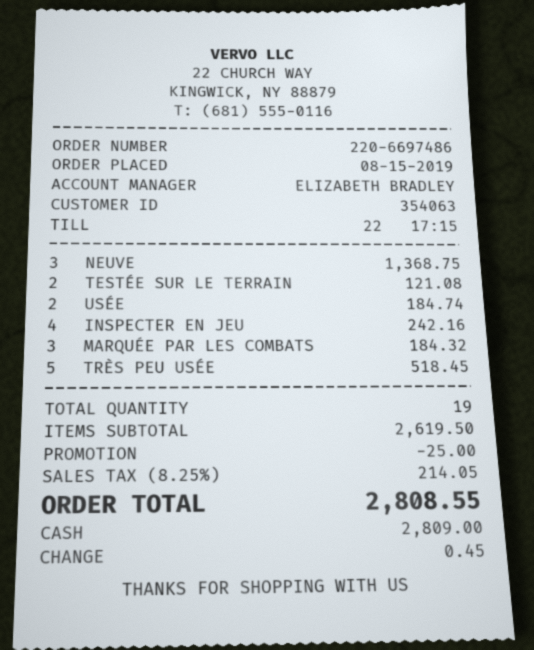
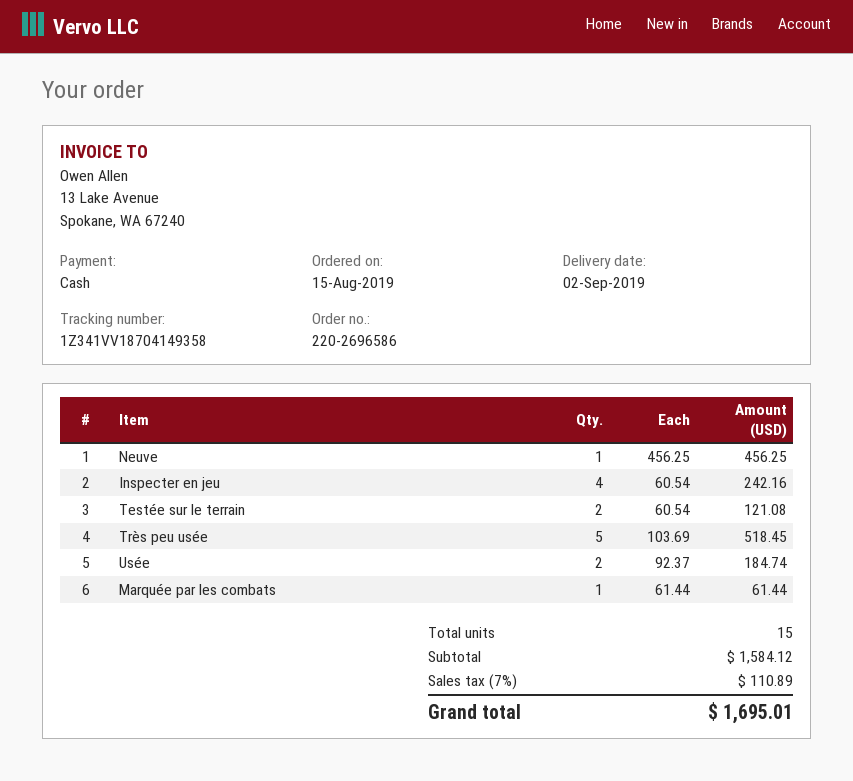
order number: 220-6697486 -> 220-2696586
NEUVE: 3 for 1368.75 -> 1 for 456.25
MARQUÉE PAR LES COMBATS: 3 for 184.32 -> 1 for 61.44
total quantity: 19 -> 15
subtotal: 2619.50 -> 1584.12
discount: 25.00 -> none
tax: 8.25% = 214.05 -> 7% = 110.89
total: 2808.55 -> 1695.01

